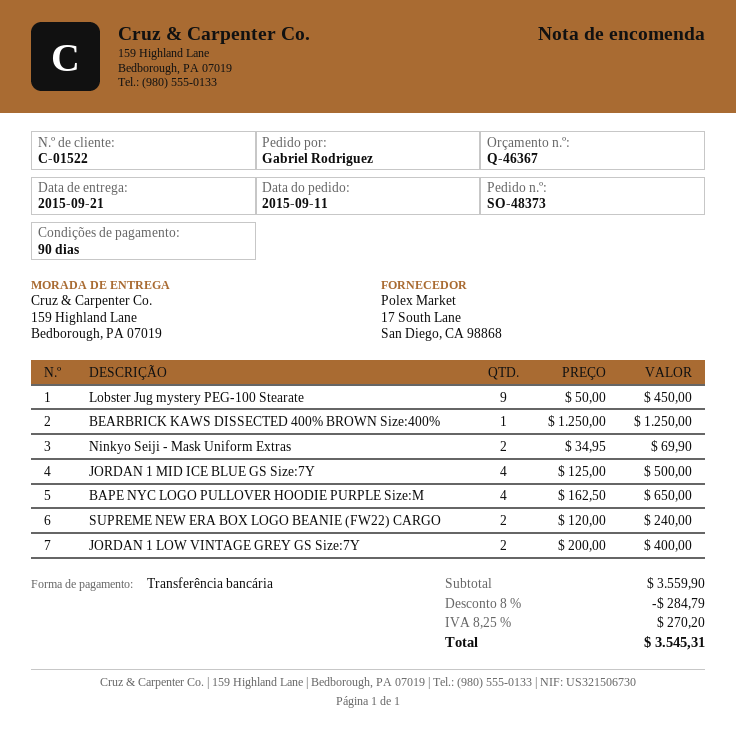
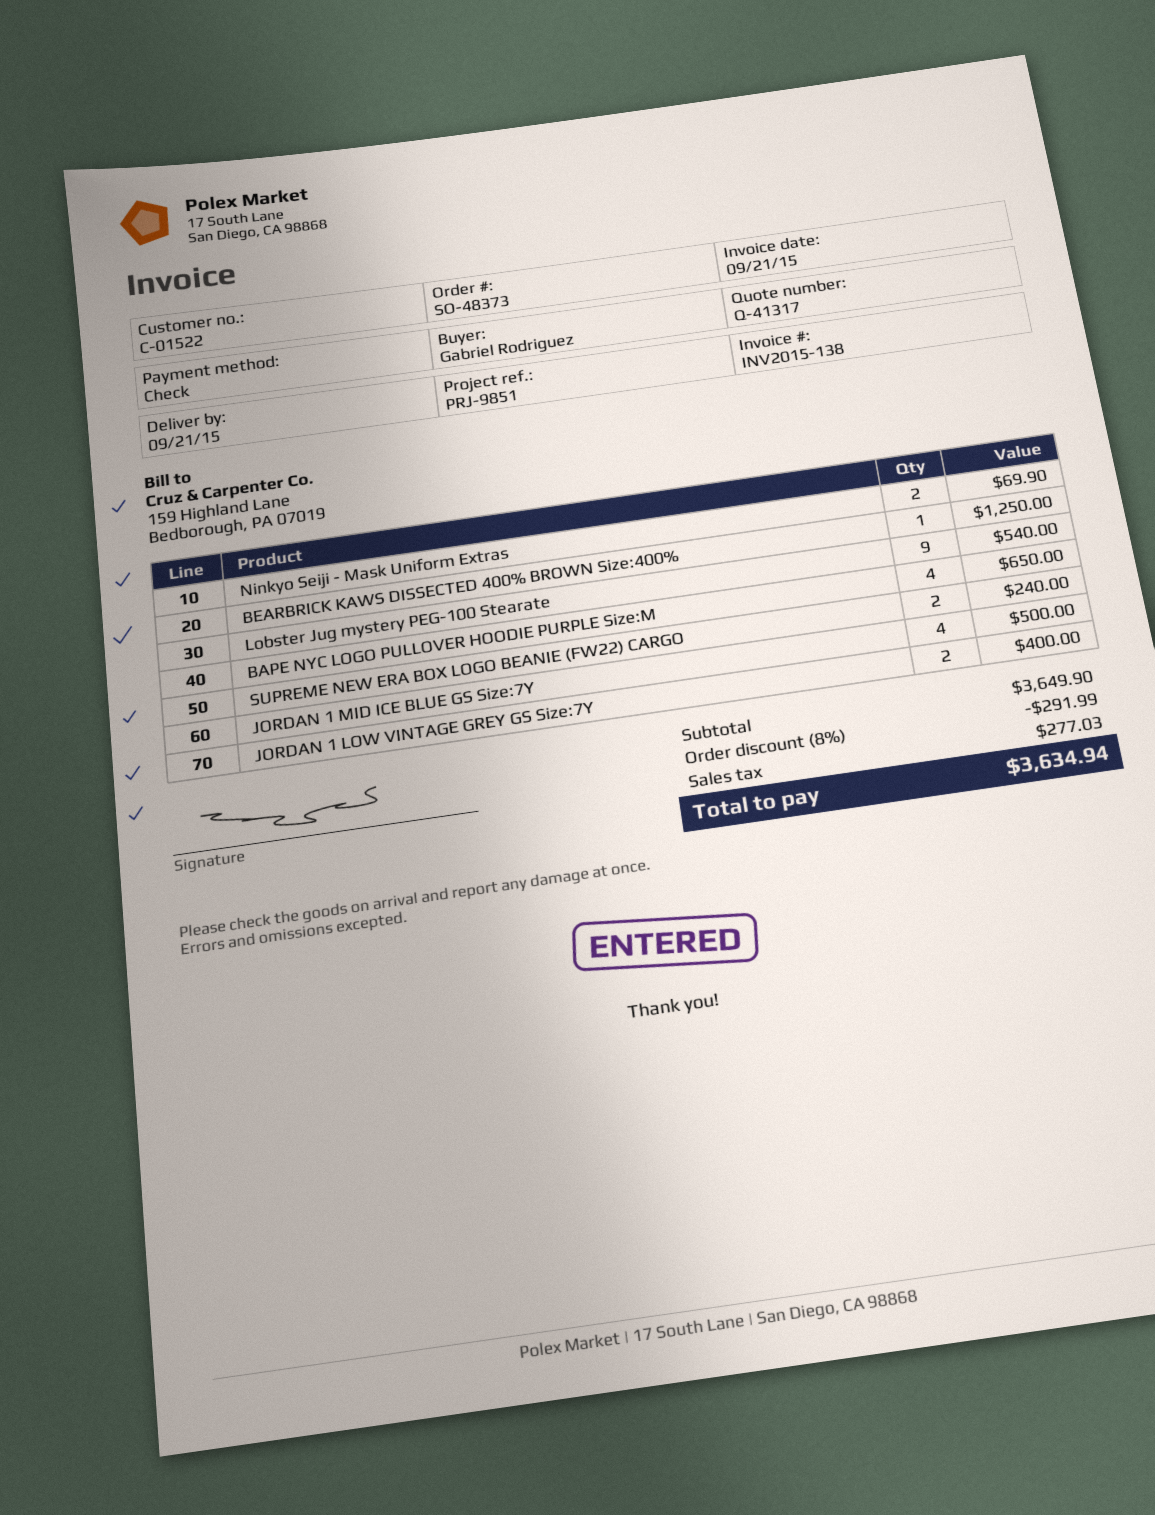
quote number: Q-46367 -> Q-41317
payment method: bank transfer -> cheque
Lobster Jug mystery PEG-100 Stearate: 9 for 450.00 -> 9 for 540.00
subtotal: 3559.90 -> 3649.90
discount: 8% = 284.79 -> 8% = 291.99
tax: 270.20 -> 277.03
total: 3545.31 -> 3634.94

